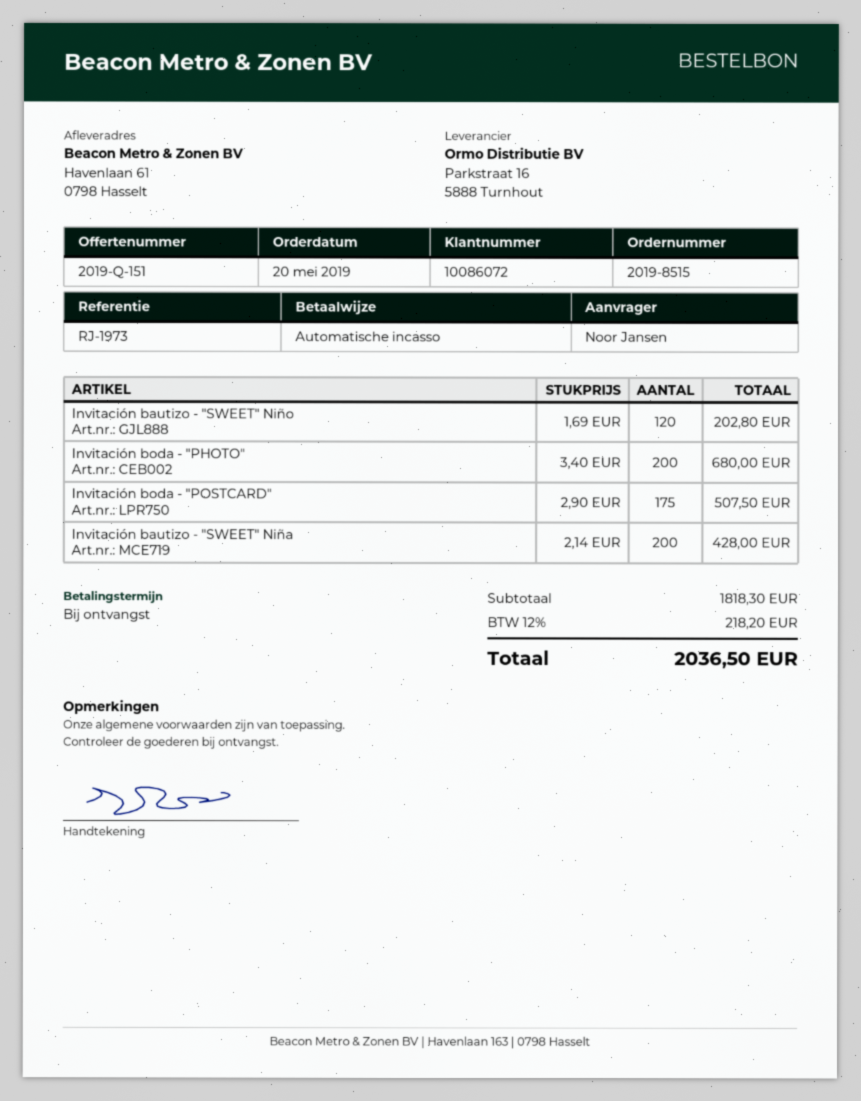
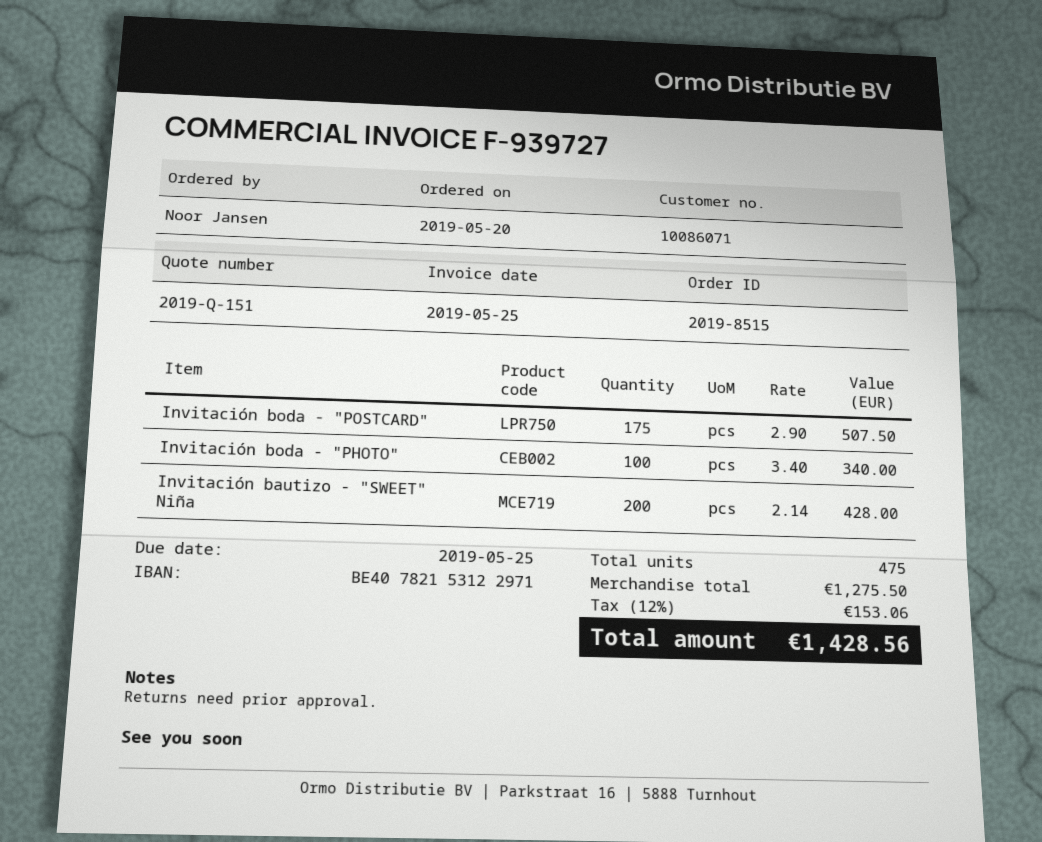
customer number: 10086072 -> 10086071
Invitación bautizo - "SWEET" Niño: 120 x 1.69 = 202.80 -> none
Invitación boda - "PHOTO": 200 x 3.40 = 680.00 -> 100 x 3.40 = 340.00
subtotal: 1818.30 -> 1275.50
tax: 12% = 218.20 -> 12% = 153.06
total: 2036.50 -> 1428.56

